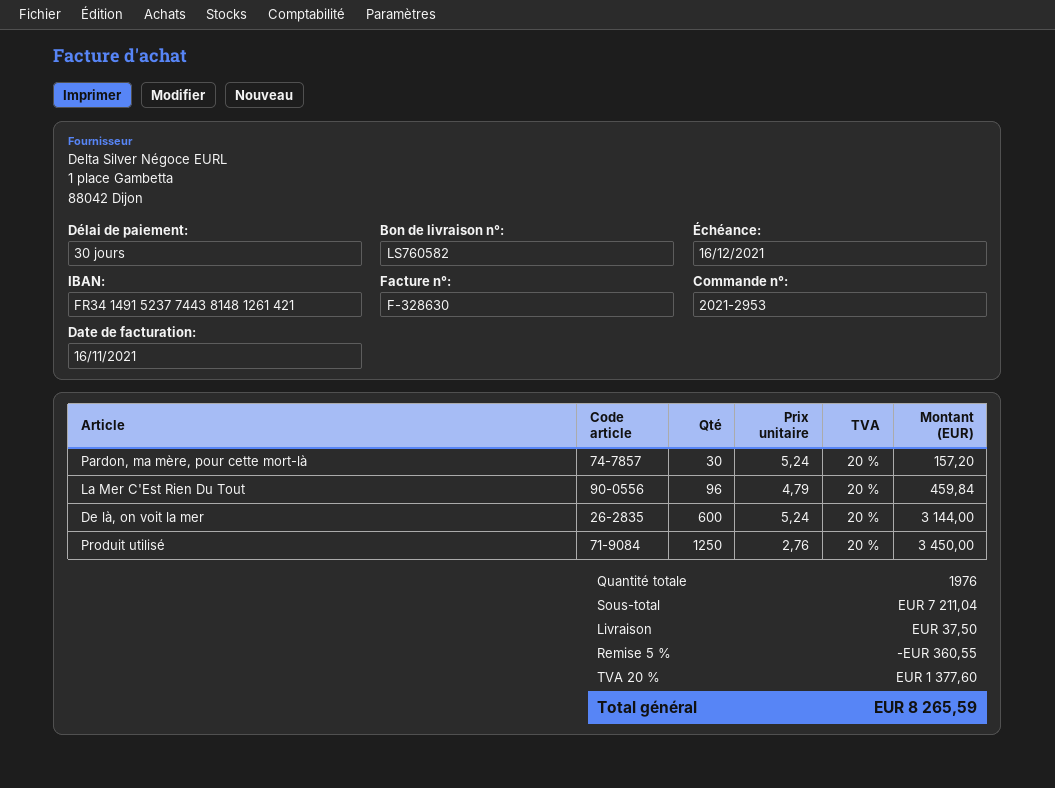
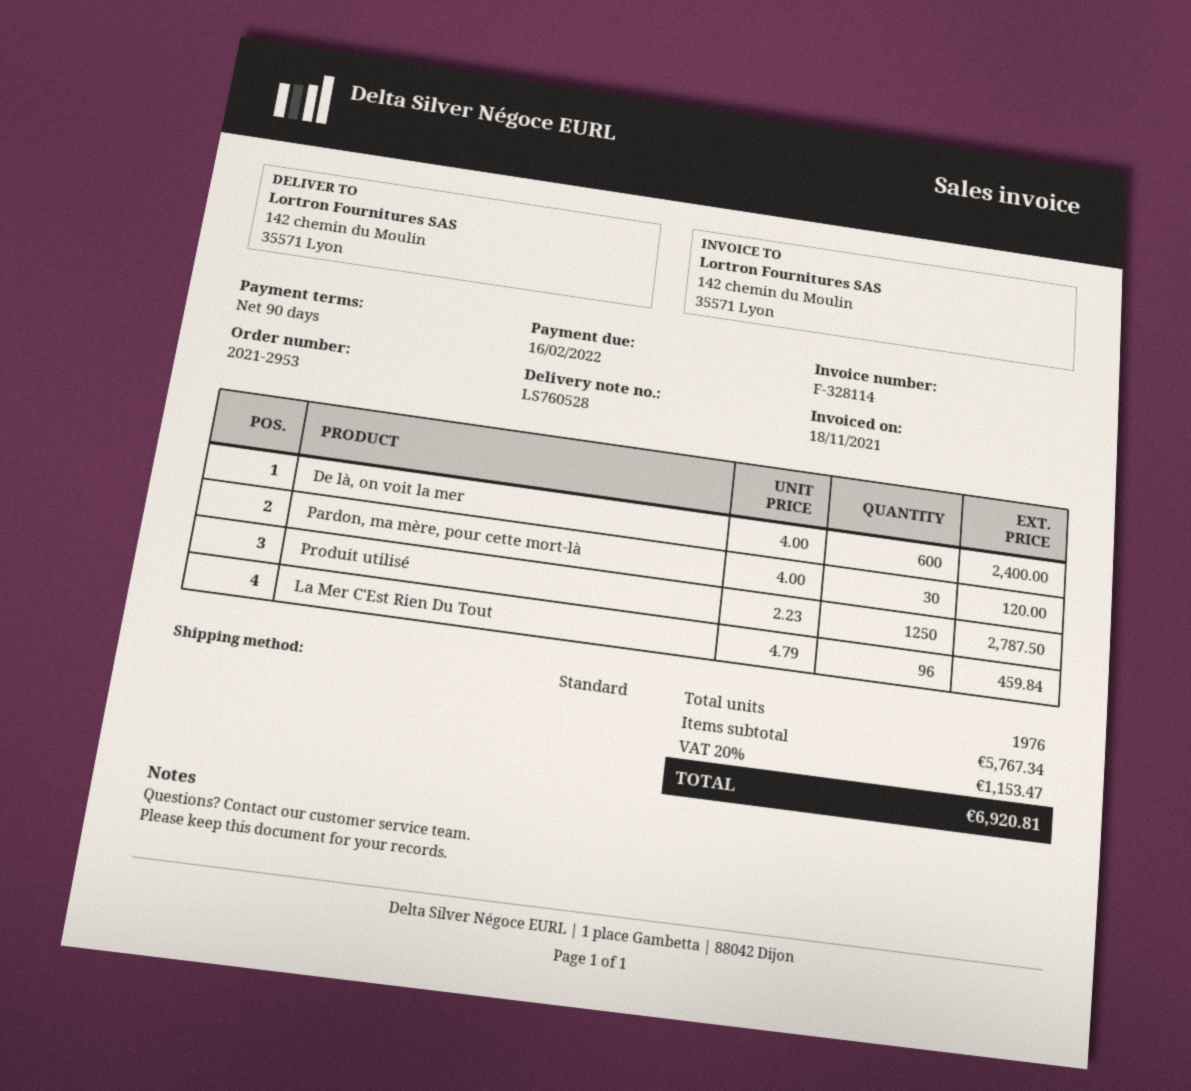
delivery note number: LS760582 -> LS760528
invoice number: F-328630 -> F-328114
invoice date: 2021-11-16 -> 2021-11-18
payment terms: 30 days -> 90 days
due date: 2021-12-16 -> 2022-02-16
Pardon, ma mère, pour cette mort-là: 30 x 5.24 = 157.20 -> 30 x 4.00 = 120.00
De là, on voit la mer: 600 x 5.24 = 3144.00 -> 600 x 4.00 = 2400.00
Produit utilisé: 1250 x 2.76 = 3450.00 -> 1250 x 2.23 = 2787.50
subtotal: 7211.04 -> 5767.34
discount: 5% = 360.55 -> none
shipping: 37.50 -> none
tax: 20% = 1377.60 -> 20% = 1153.47
total: 8265.59 -> 6920.81

